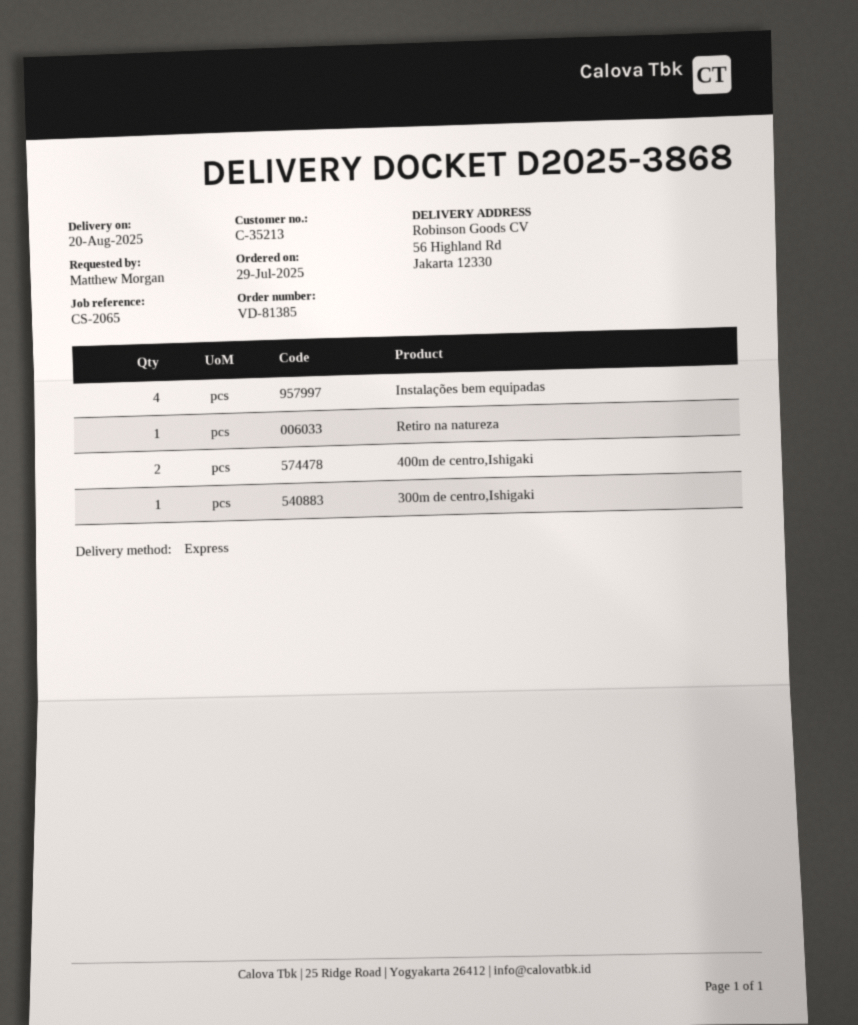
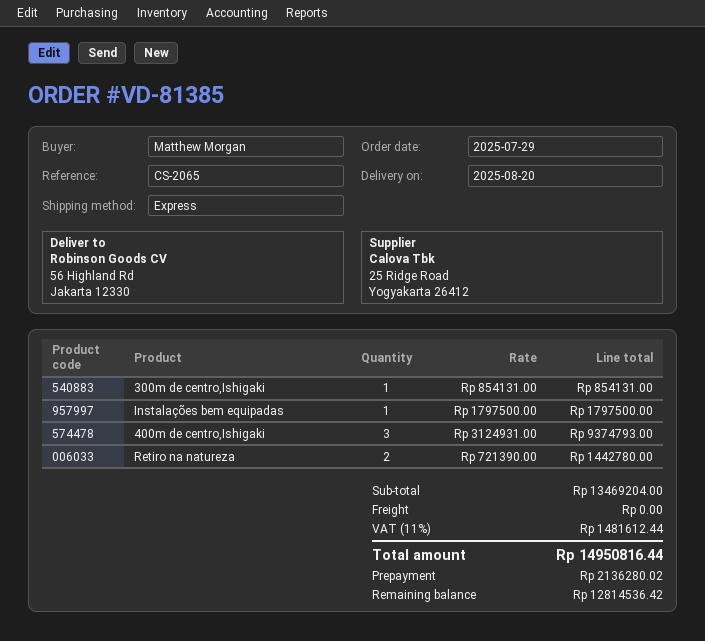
Instalações bem equipadas: 4 -> 1
Retiro na natureza: 1 -> 2
400m de centro,Ishigaki: 2 -> 3

